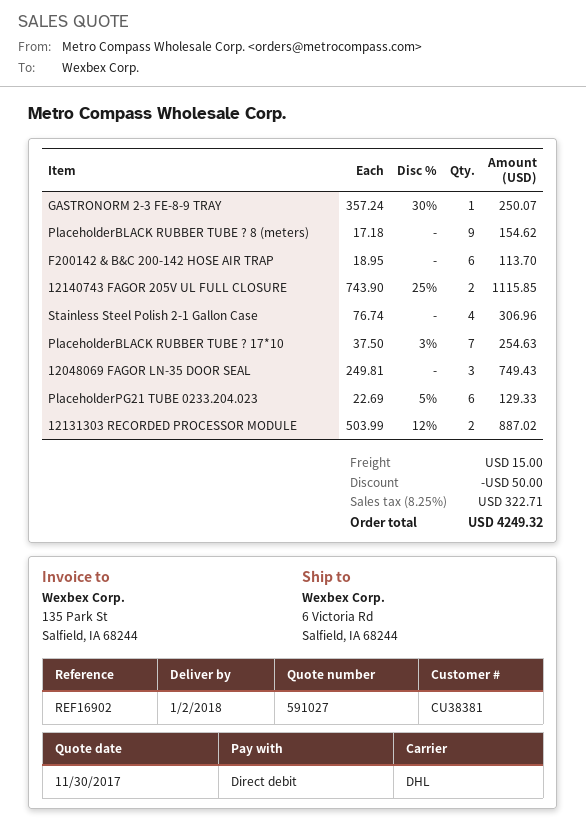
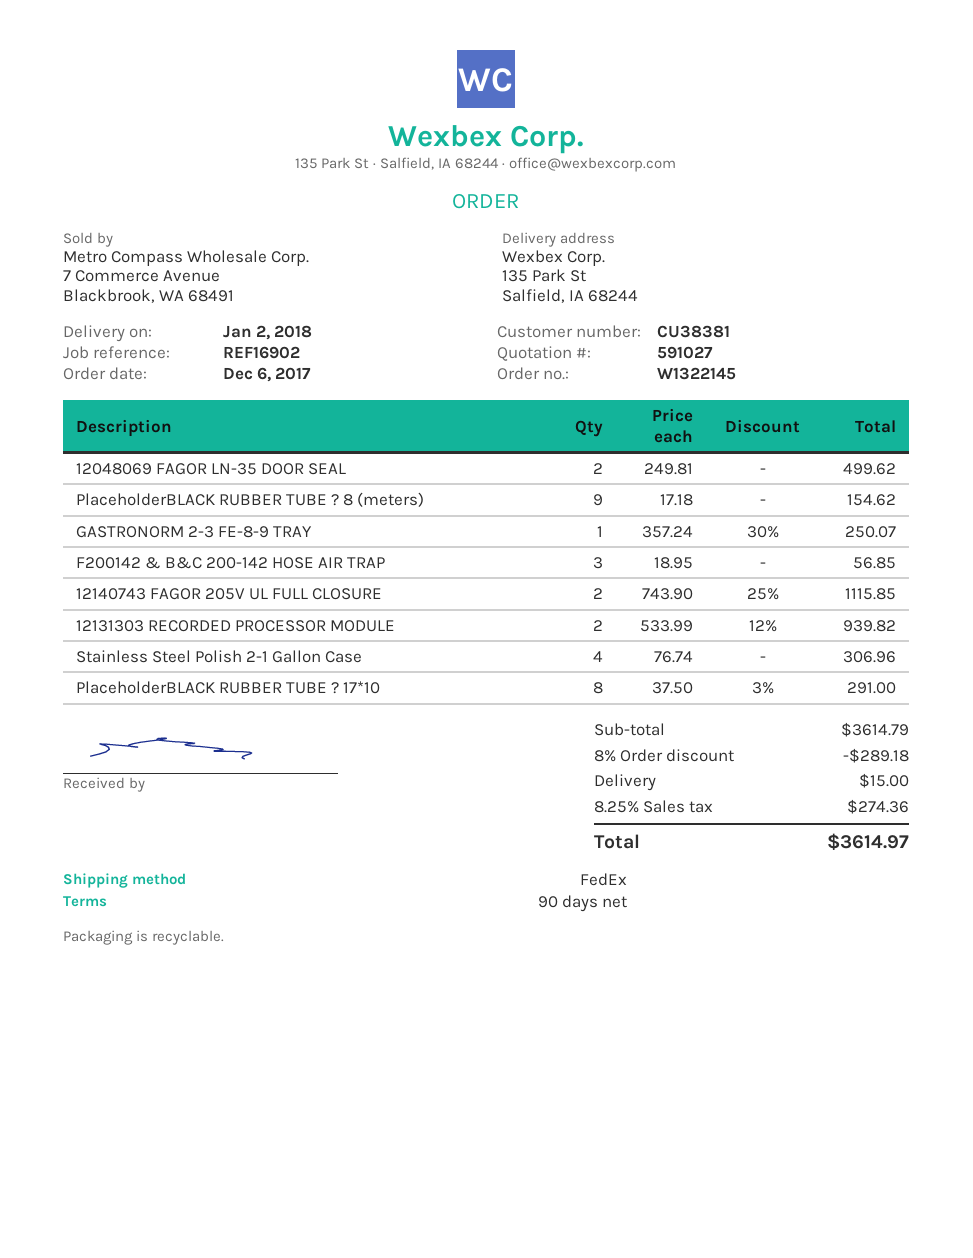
shipping method: DHL -> FedEx
ship to: 6 Victoria Rd, Salfield, IA 68244 -> 135 Park St, Salfield, IA 68244
F200142 & B&C 200-142 HOSE AIR TRAP: 6 x 18.95 = 113.70 -> 3 x 18.95 = 56.85
PlaceholderBLACK RUBBER TUBE ? 17*10: 7 x 37.50 - 3% = 254.63 -> 8 x 37.50 - 3% = 291.00
12048069 FAGOR LN-35 DOOR SEAL: 3 x 249.81 = 749.43 -> 2 x 249.81 = 499.62
PlaceholderPG21 TUBE 0233.204.023: 6 x 22.69 - 5% = 129.33 -> none
12131303 RECORDED PROCESSOR MODULE: 2 x 503.99 - 12% = 887.02 -> 2 x 533.99 - 12% = 939.82
discount: 50.00 -> 289.18
tax: 8.25% = 322.71 -> 8.25% = 274.36
total: 4249.32 -> 3614.97

